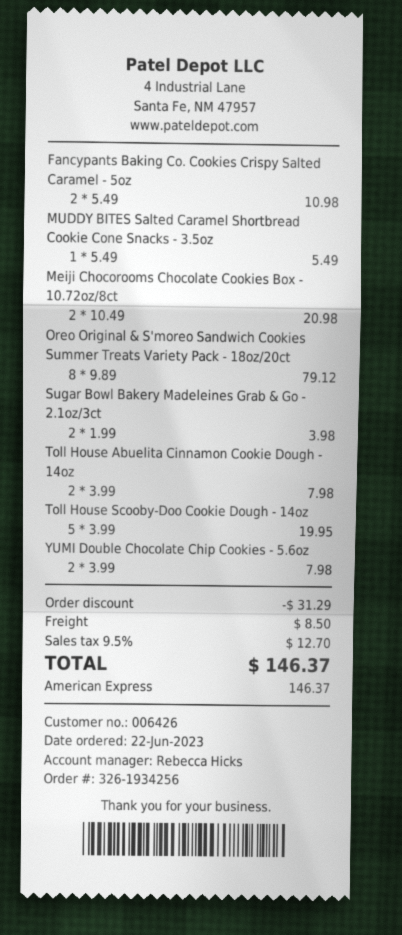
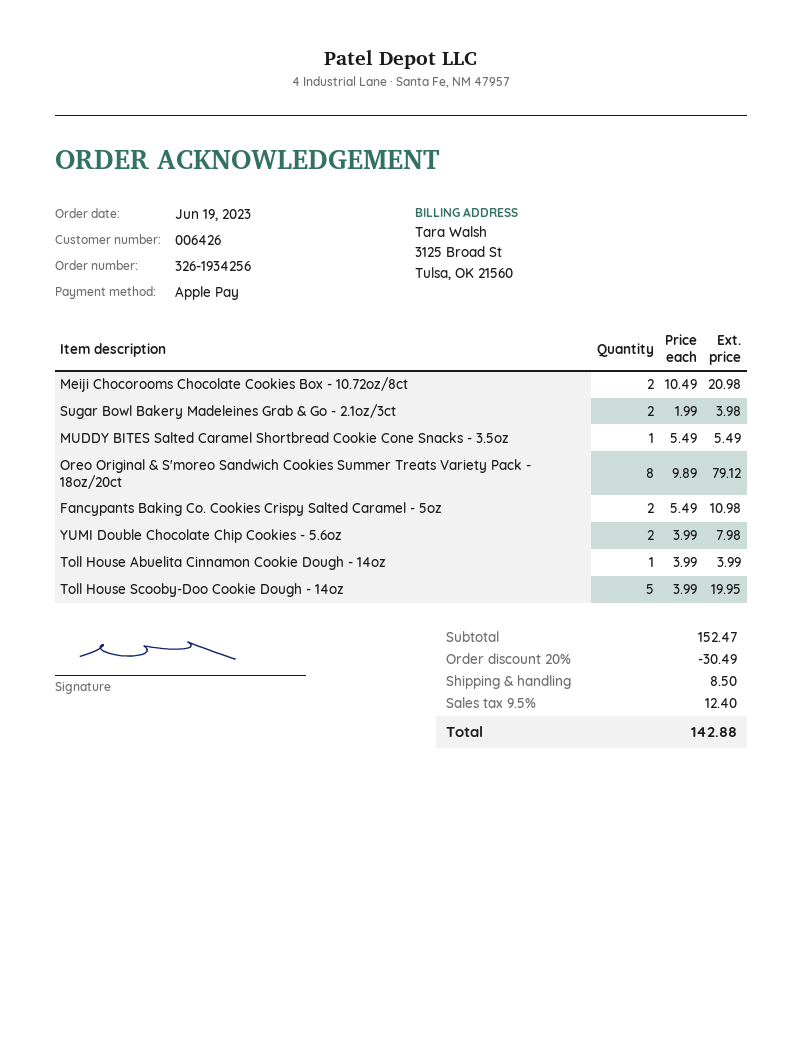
order date: 2023-06-22 -> 2023-06-19
payment method: American Express -> Apple Pay
Toll House Abuelita Cinnamon Cookie Dough - 14oz: 2 x 3.99 = 7.98 -> 1 x 3.99 = 3.99
discount: 31.29 -> 30.49
tax: 9.5% = 12.70 -> 9.5% = 12.40
total: 146.37 -> 142.88

